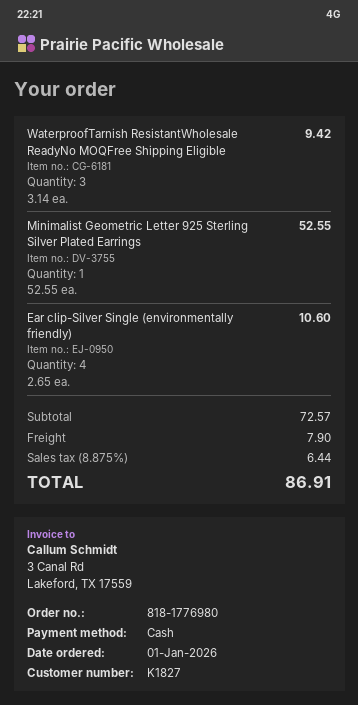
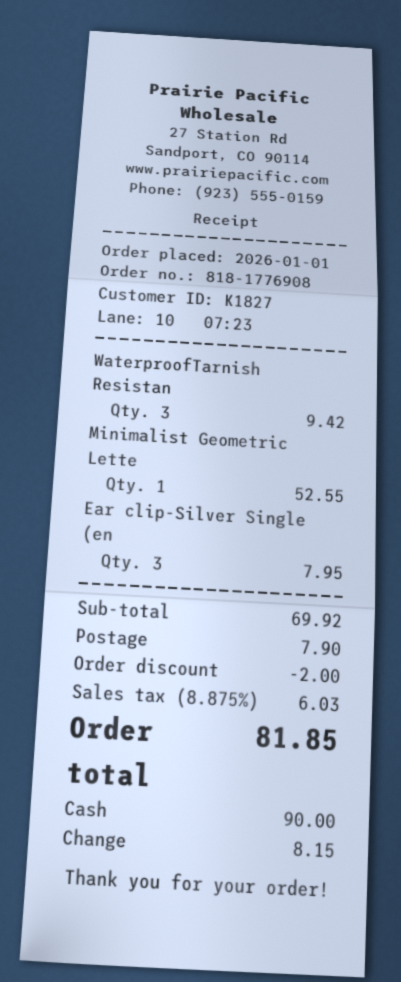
order number: 818-1776980 -> 818-1776908
Ear clip-Silver Single (environmentally friendly): 4 for 10.60 -> 3 for 7.95
subtotal: 72.57 -> 69.92
discount: none -> 2.00
tax: 8.875% = 6.44 -> 8.875% = 6.03
total: 86.91 -> 81.85

